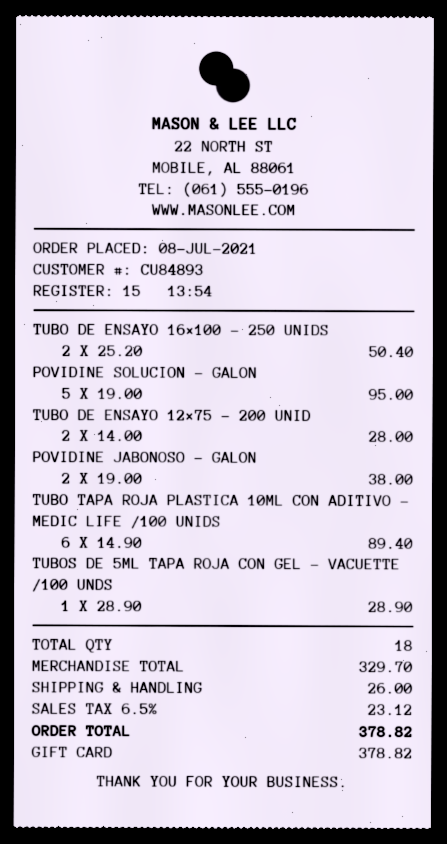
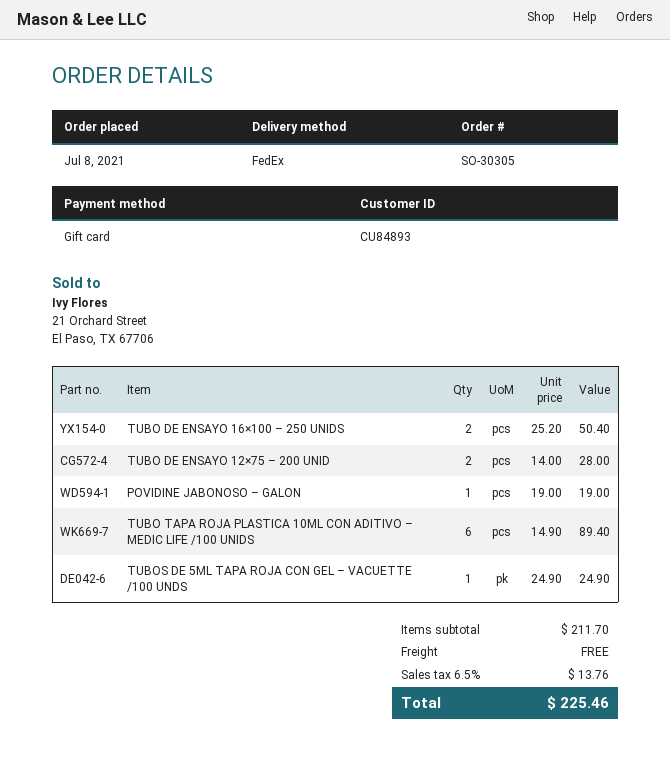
POVIDINE SOLUCION – GALON: 5 x 19.00 = 95.00 -> none
POVIDINE JABONOSO – GALON: 2 x 19.00 = 38.00 -> 1 x 19.00 = 19.00
TUBOS DE 5ML TAPA ROJA CON GEL – VACUETTE /100 UNDS: 1 x 28.90 = 28.90 -> 1 x 24.90 = 24.90
subtotal: 329.70 -> 211.70
shipping: 26.00 -> 0.00
tax: 6.5% = 23.12 -> 6.5% = 13.76
total: 378.82 -> 225.46

